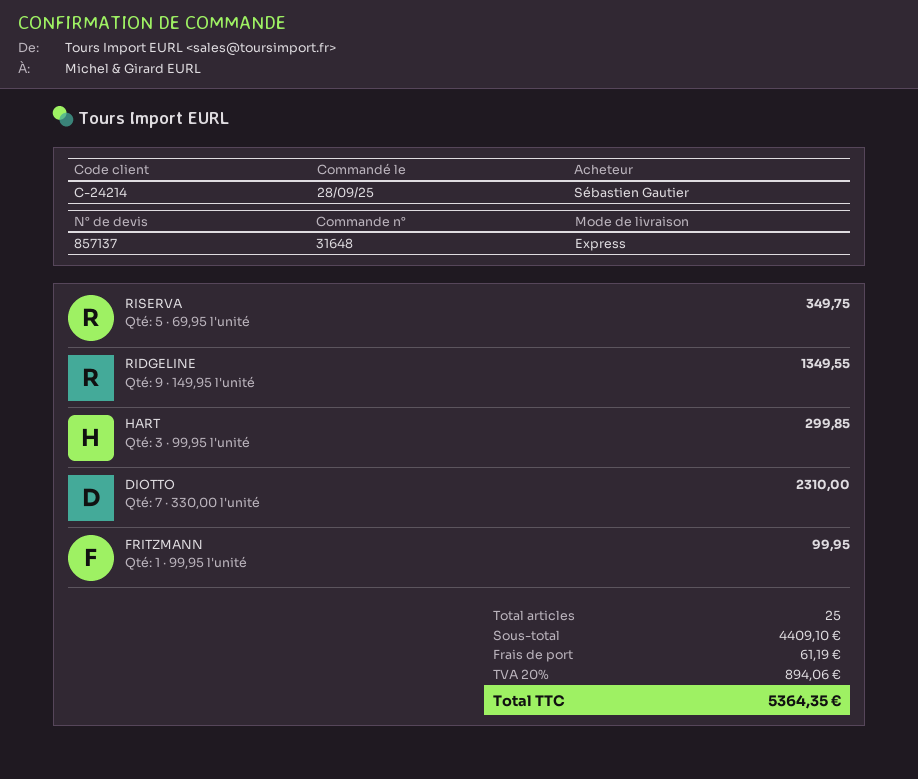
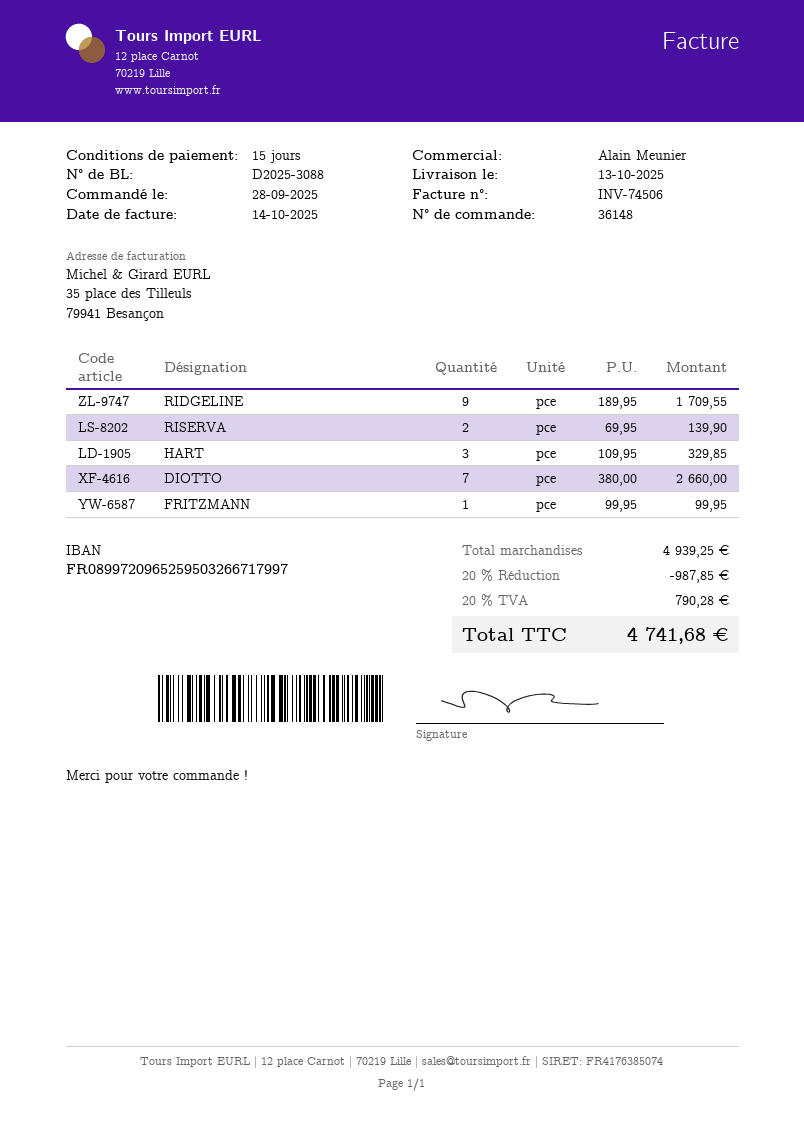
order number: 31648 -> 36148
RISERVA: 5 x 69.95 = 349.75 -> 2 x 69.95 = 139.90
RIDGELINE: 9 x 149.95 = 1349.55 -> 9 x 189.95 = 1709.55
HART: 3 x 99.95 = 299.85 -> 3 x 109.95 = 329.85
DIOTTO: 7 x 330.00 = 2310.00 -> 7 x 380.00 = 2660.00
subtotal: 4409.10 -> 4939.25
discount: none -> 20% = 987.85
shipping: 61.19 -> none
tax: 20% = 894.06 -> 20% = 790.28
total: 5364.35 -> 4741.68

